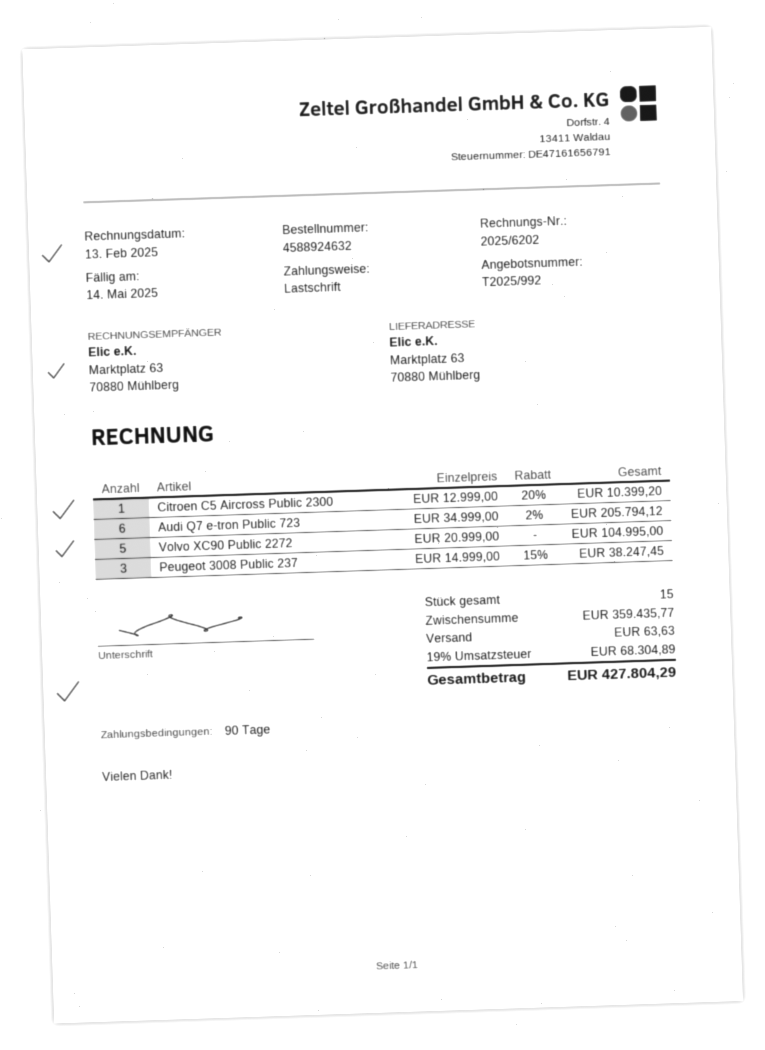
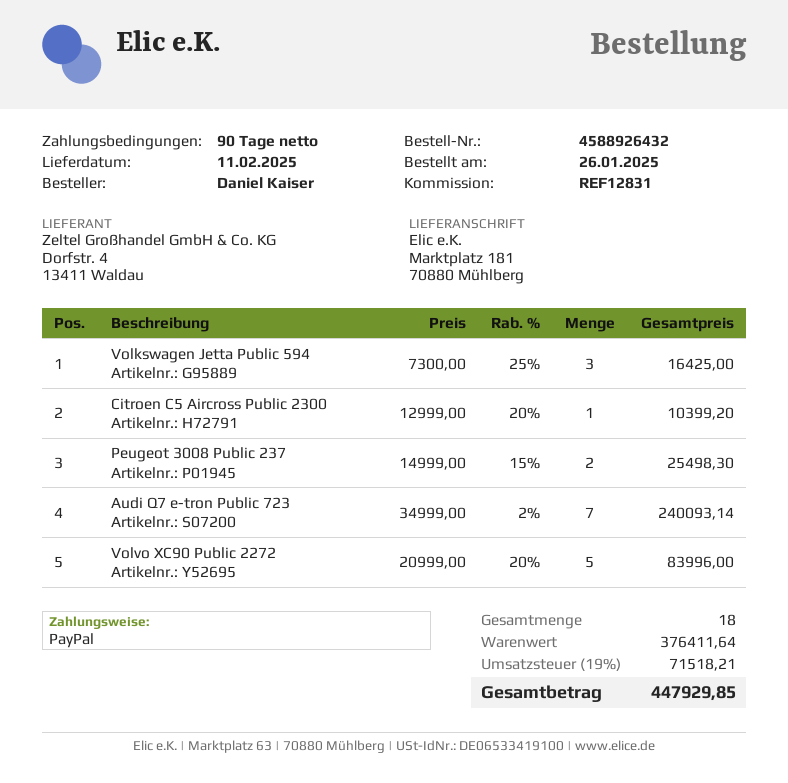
order number: 4588924632 -> 4588926432
payment method: direct debit -> PayPal
ship to: Marktplatz 63, 70880 Mühlberg -> Marktplatz 181, 70880 Mühlberg
Audi Q7 e-tron Public 723: 6 x 34999.00 - 2% = 205794.12 -> 7 x 34999.00 - 2% = 240093.14
Volvo XC90 Public 2272: 5 x 20999.00 = 104995.00 -> 5 x 20999.00 - 20% = 83996.00
Peugeot 3008 Public 237: 3 x 14999.00 - 15% = 38247.45 -> 2 x 14999.00 - 15% = 25498.30
Volkswagen Jetta Public 594: none -> 3 x 7300.00 - 25% = 16425.00
total quantity: 15 -> 18
subtotal: 359435.77 -> 376411.64
shipping: 63.63 -> none
tax: 19% = 68304.89 -> 19% = 71518.21
total: 427804.29 -> 447929.85

